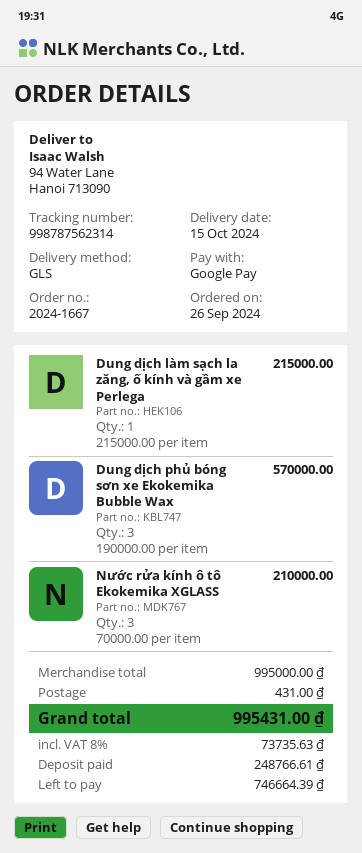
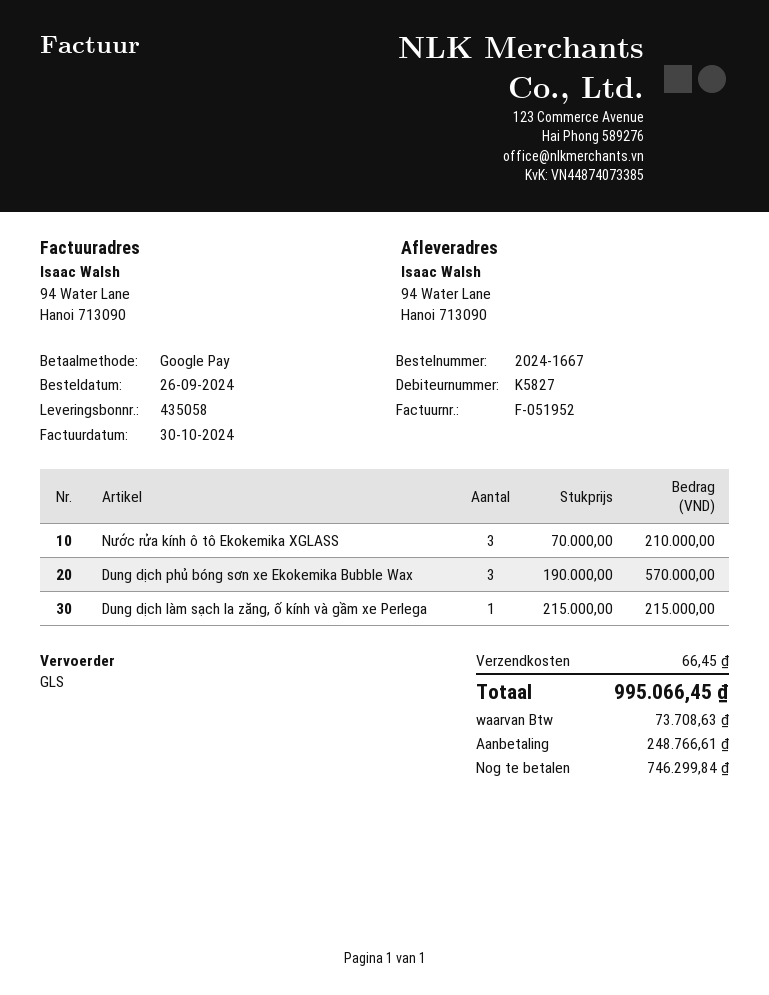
shipping: 431.00 -> 66.45
tax: 73735.63 -> 73708.63
total: 995431.00 -> 995066.45
balance: 746664.39 -> 746299.84

